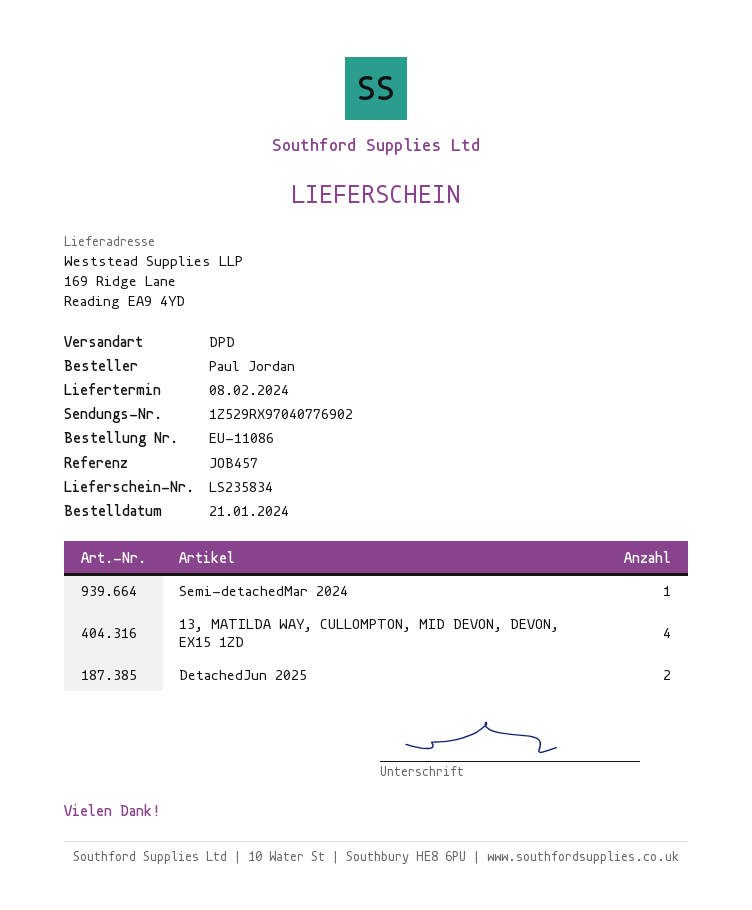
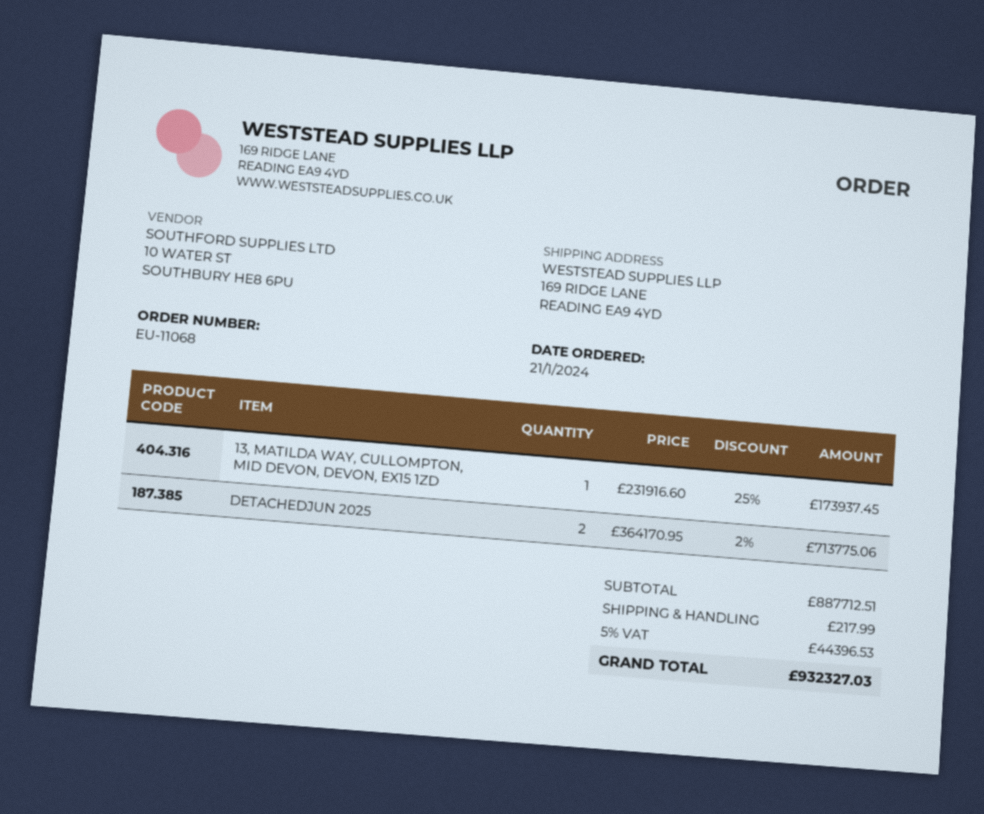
order number: EU-11086 -> EU-11068
Semi-detachedMar 2024: 1 -> none
13, MATILDA WAY, CULLOMPTON, MID DEVON, DEVON, EX15 1ZD: 4 -> 1

